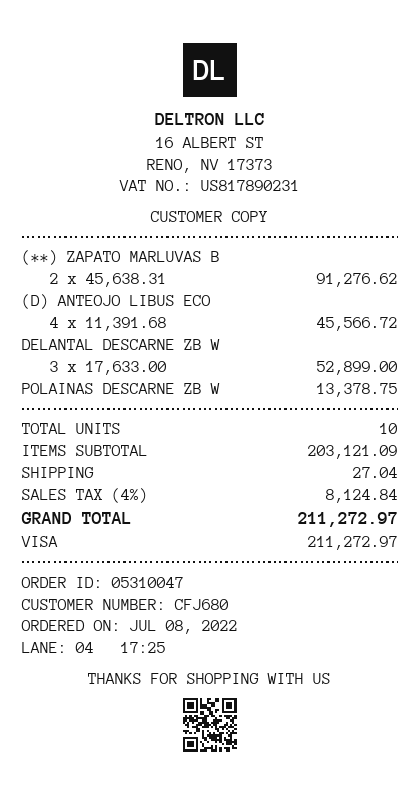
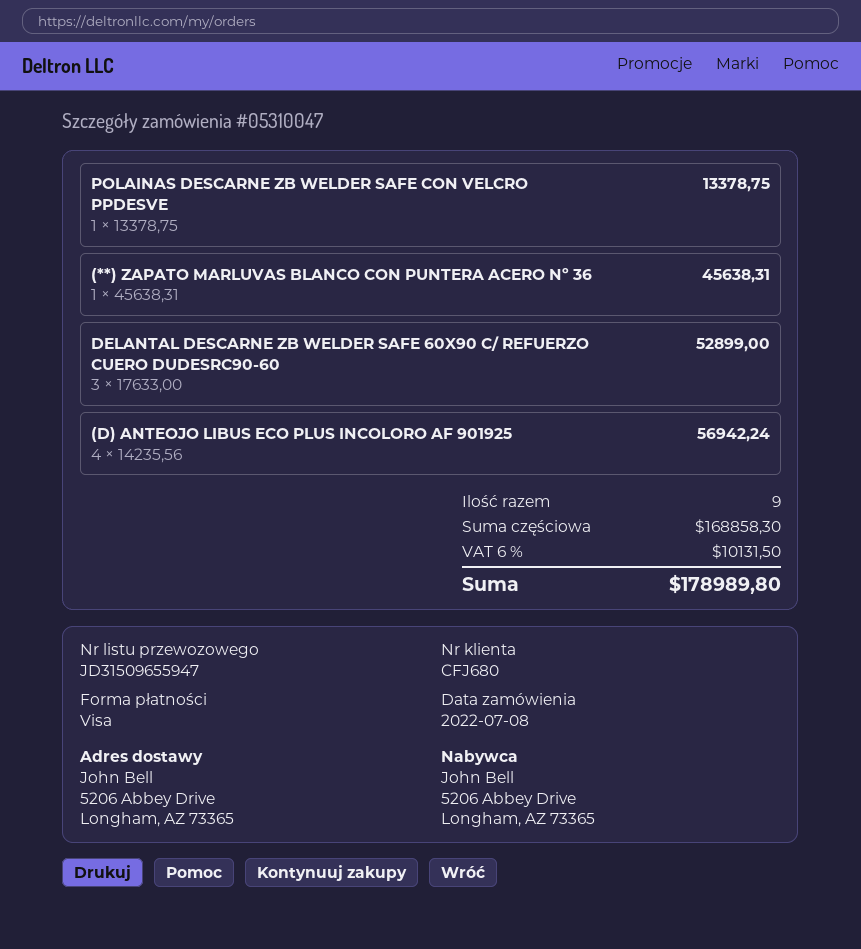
(**) ZAPATO MARLUVAS B: 2 x 45638.31 = 91276.62 -> 1 x 45638.31 = 45638.31
(D) ANTEOJO LIBUS ECO: 4 x 11391.68 = 45566.72 -> 4 x 14235.56 = 56942.24
total quantity: 10 -> 9
subtotal: 203121.09 -> 168858.30
shipping: 27.04 -> none
tax: 4% = 8124.84 -> 6% = 10131.50
total: 211272.97 -> 178989.80

